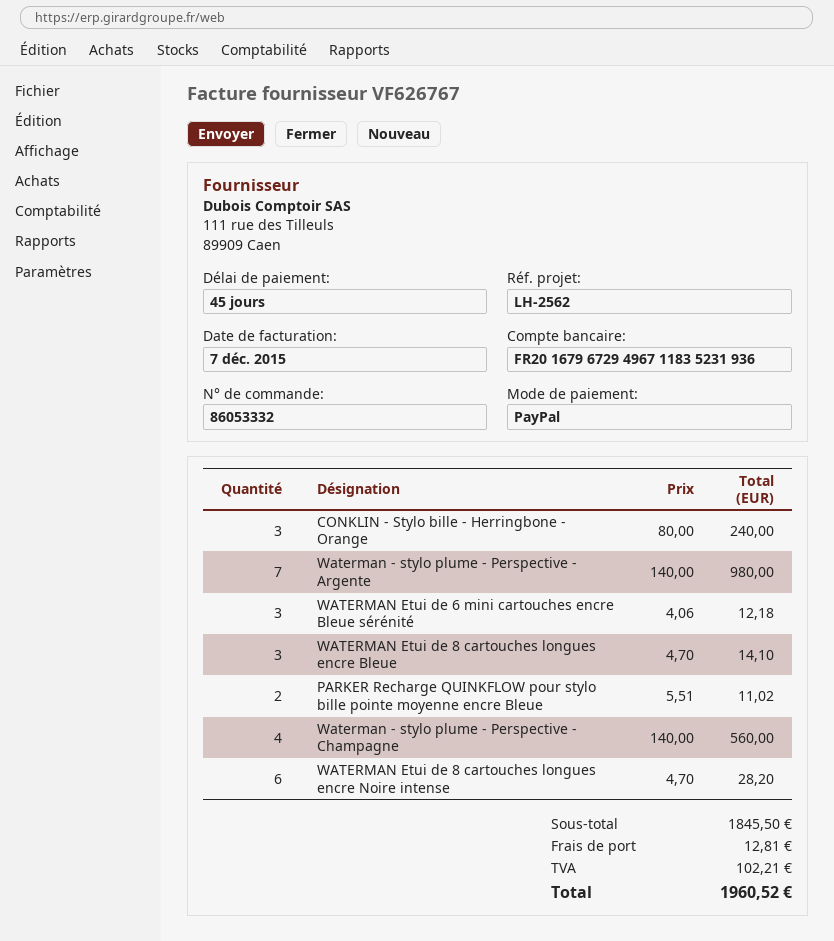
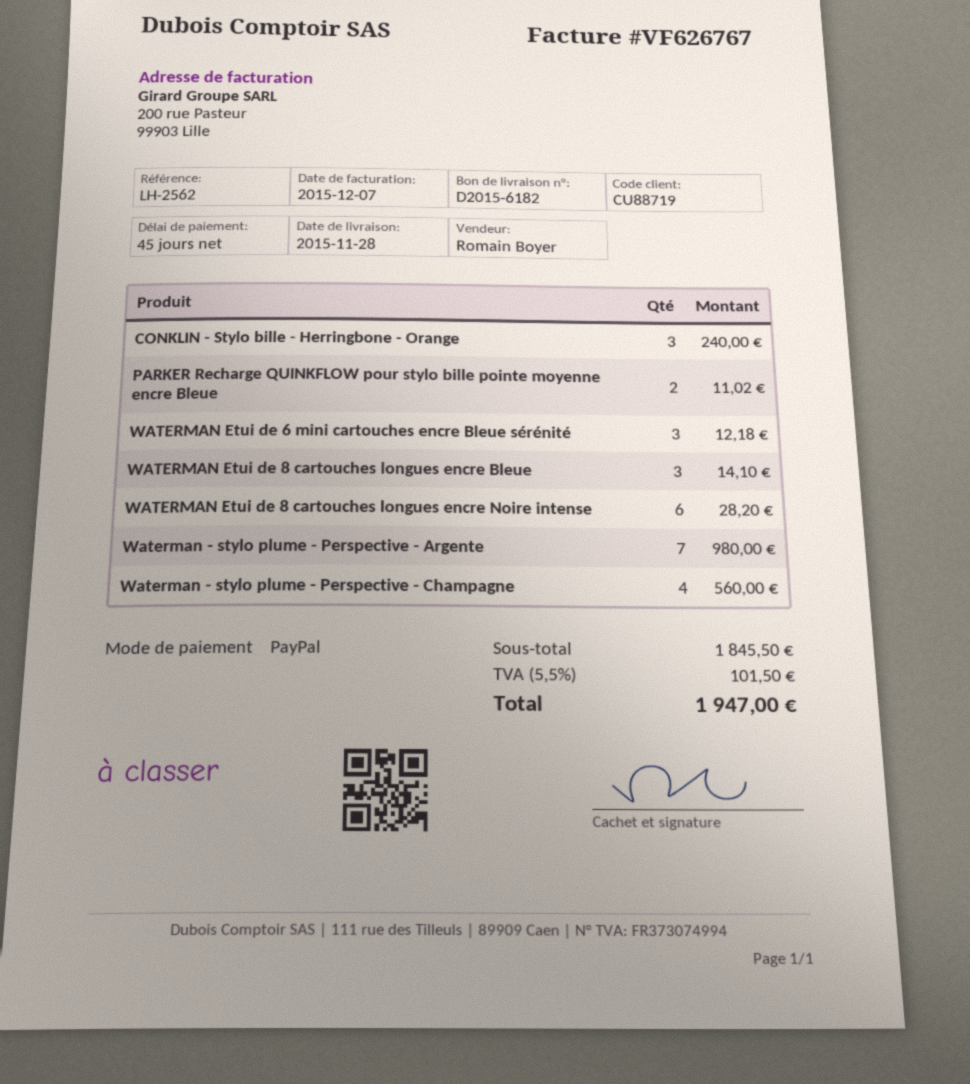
shipping: 12.81 -> none
tax: 102.21 -> 101.50
total: 1960.52 -> 1947.00

